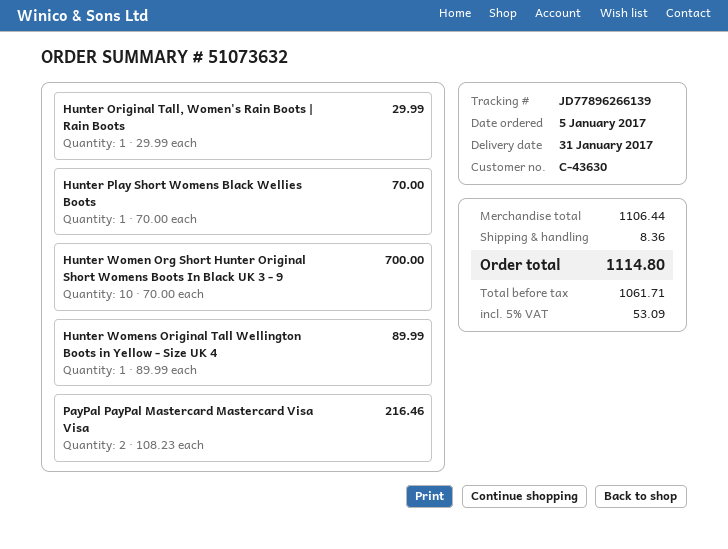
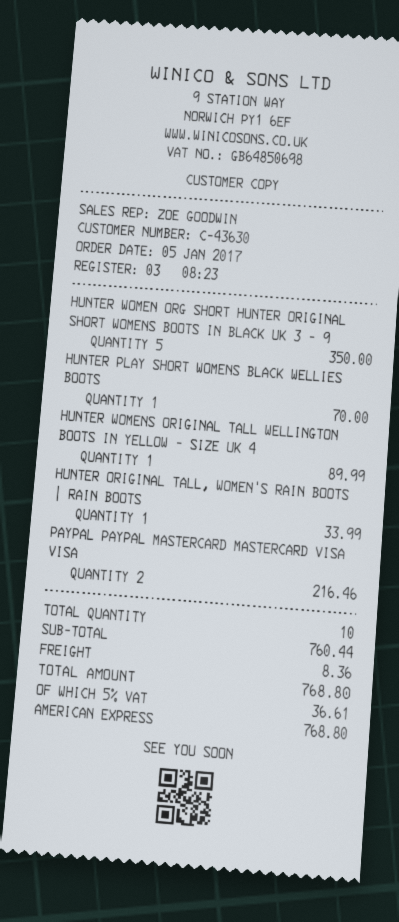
Hunter Original Tall, Women's Rain Boots | Rain Boots: 1 for 29.99 -> 1 for 33.99
Hunter Women Org Short Hunter Original Short Womens Boots In Black UK 3 - 9: 10 for 700.00 -> 5 for 350.00
subtotal: 1106.44 -> 760.44
tax: 5% = 53.09 -> 5% = 36.61
total: 1114.80 -> 768.80

